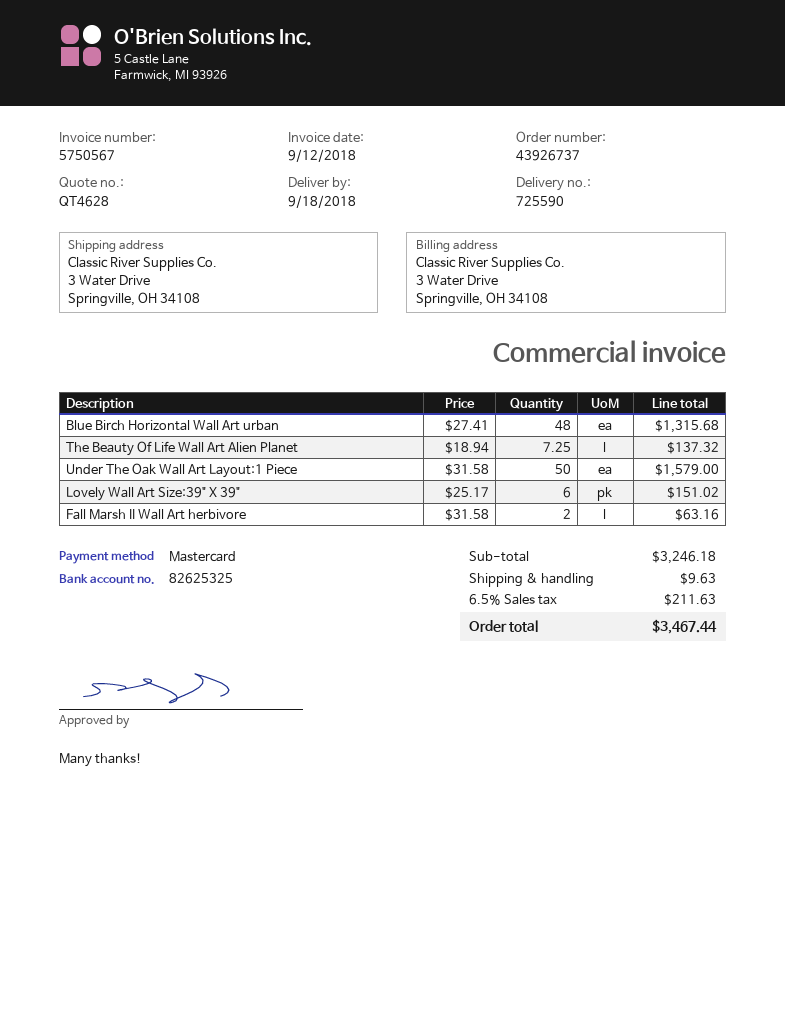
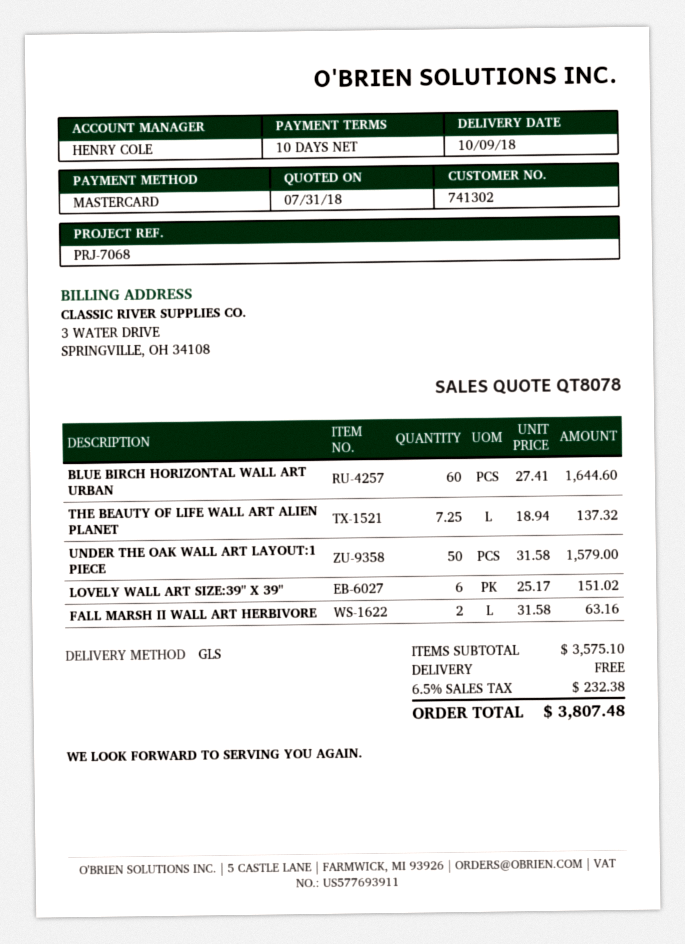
quote number: QT4628 -> QT8078
delivery date: 2018-09-18 -> 2018-10-09
Blue Birch Horizontal Wall Art urban: 48 x 27.41 = 1315.68 -> 60 x 27.41 = 1644.60
subtotal: 3246.18 -> 3575.10
shipping: 9.63 -> 0.00
tax: 6.5% = 211.63 -> 6.5% = 232.38
total: 3467.44 -> 3807.48

